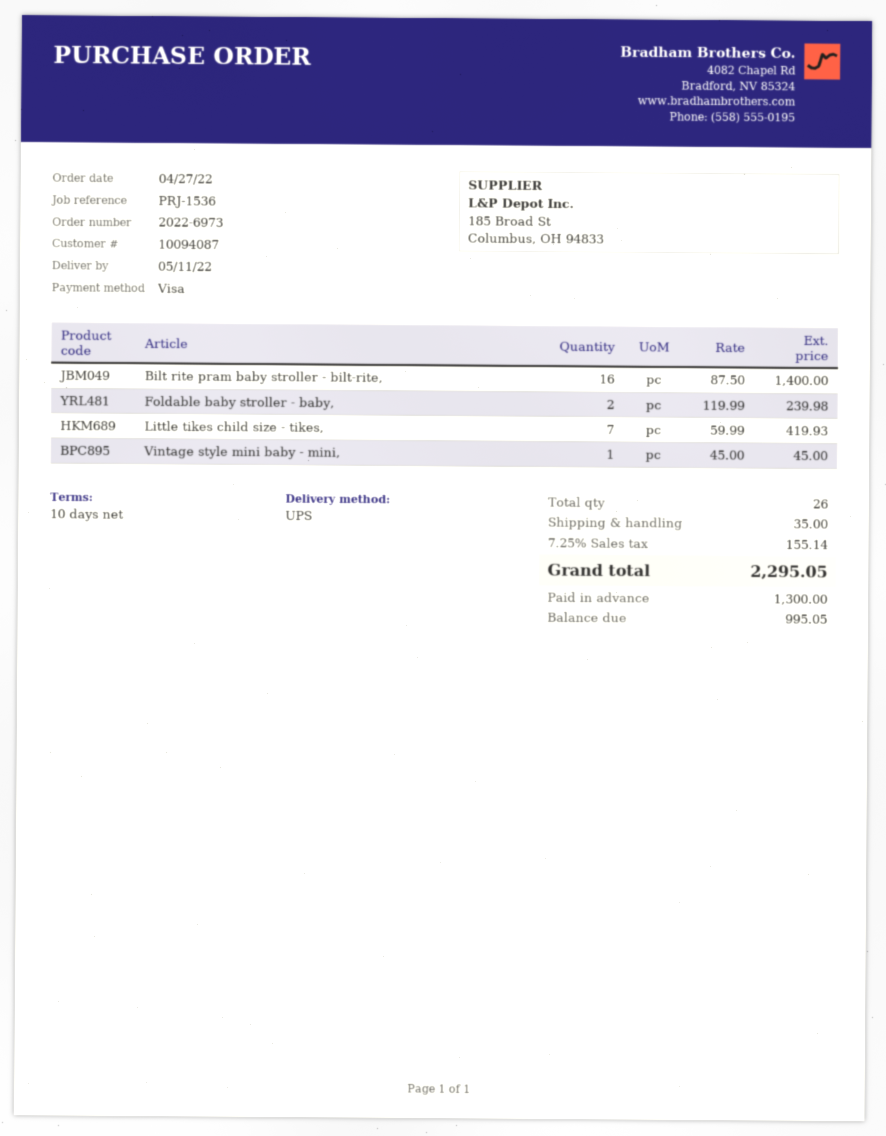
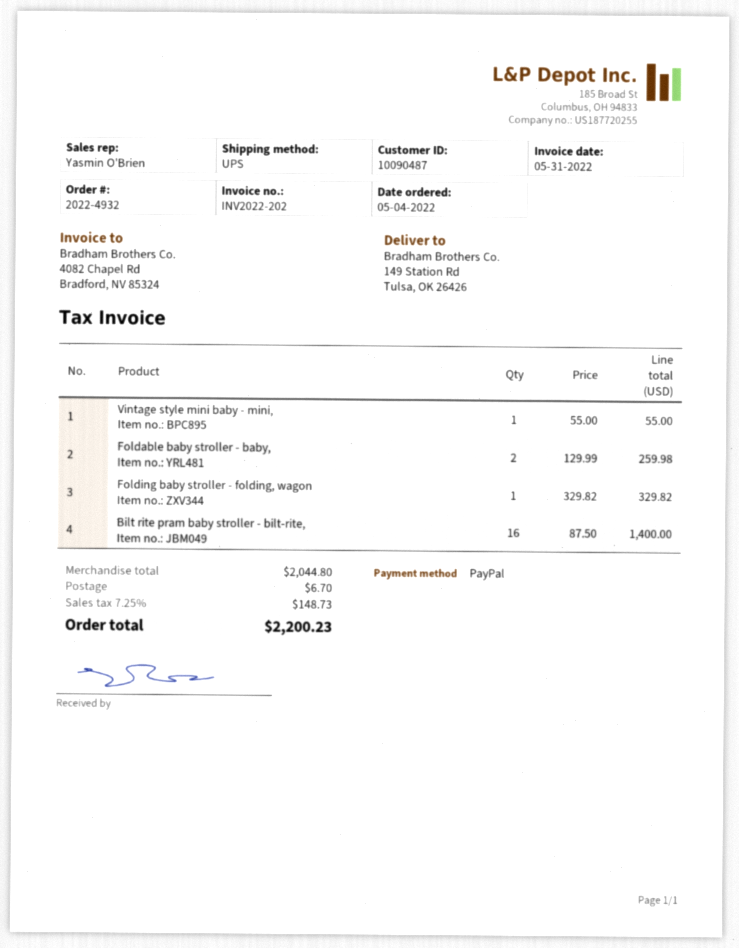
order number: 2022-6973 -> 2022-4932
order date: 2022-04-27 -> 2022-05-04
customer number: 10094087 -> 10090487
payment method: Visa -> PayPal
Foldable baby stroller - baby,: 2 x 119.99 = 239.98 -> 2 x 129.99 = 259.98
Little tikes child size - tikes,: 7 x 59.99 = 419.93 -> none
Vintage style mini baby - mini,: 1 x 45.00 = 45.00 -> 1 x 55.00 = 55.00
Folding baby stroller - folding, wagon: none -> 1 x 329.82 = 329.82
shipping: 35.00 -> 6.70
tax: 7.25% = 155.14 -> 7.25% = 148.73
total: 2295.05 -> 2200.23

